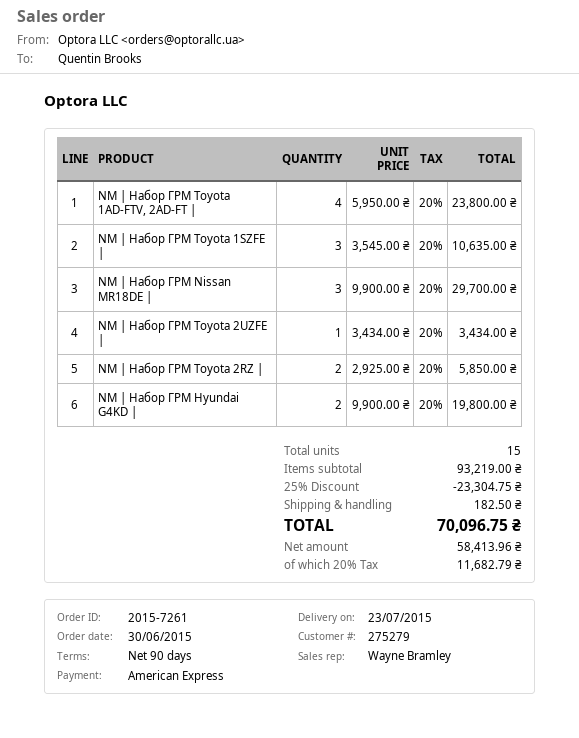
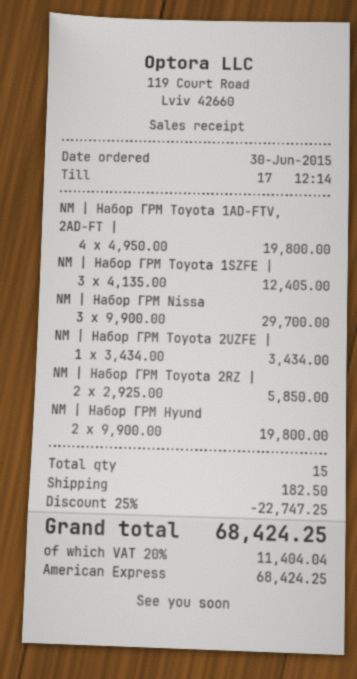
NM | Набор ГРМ Toyota 1AD-FTV, 2AD-FT |: 4 x 5950.00 = 23800.00 -> 4 x 4950.00 = 19800.00
NM | Набор ГРМ Toyota 1SZFE |: 3 x 3545.00 = 10635.00 -> 3 x 4135.00 = 12405.00
discount: 25% = 23304.75 -> 25% = 22747.25
tax: 20% = 11682.79 -> 20% = 11404.04
total: 70096.75 -> 68424.25

